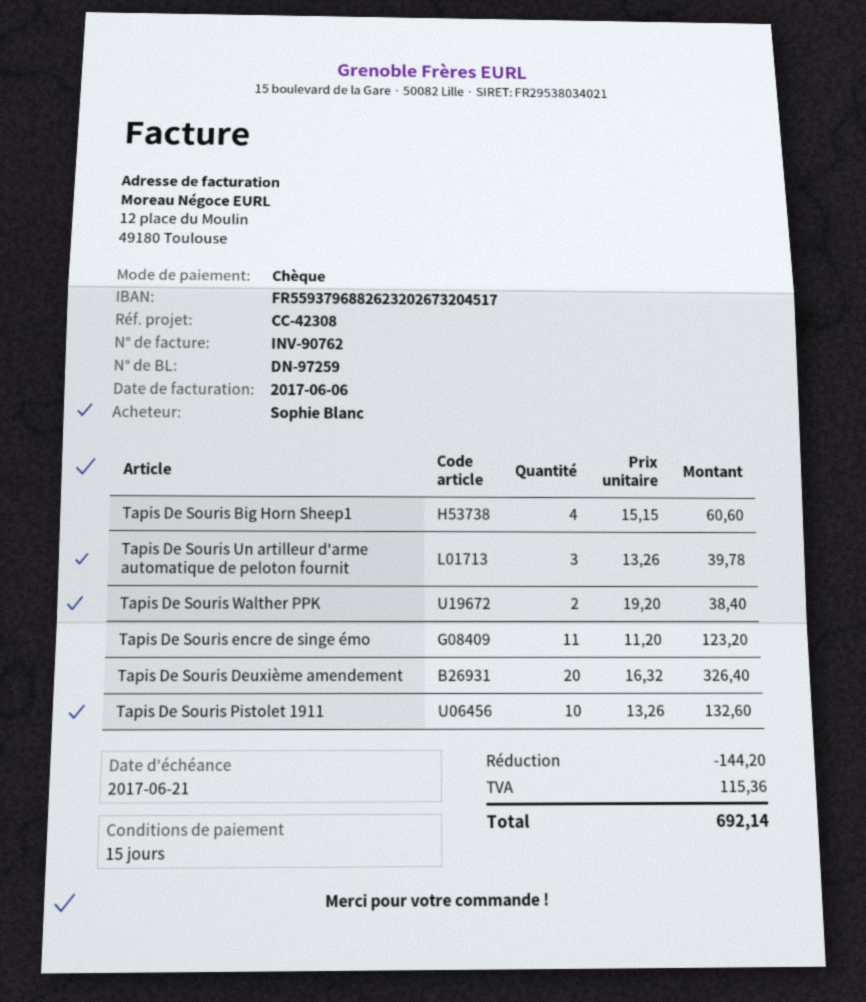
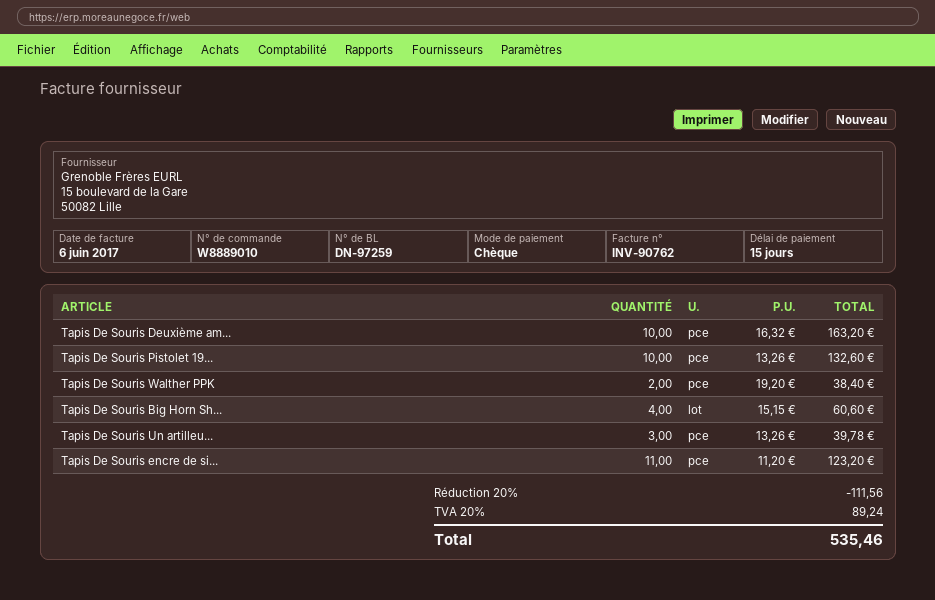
Tapis De Souris Deuxième amendement: 20 x 16.32 = 326.40 -> 10 x 16.32 = 163.20
discount: 144.20 -> 111.56
tax: 115.36 -> 89.24
total: 692.14 -> 535.46

